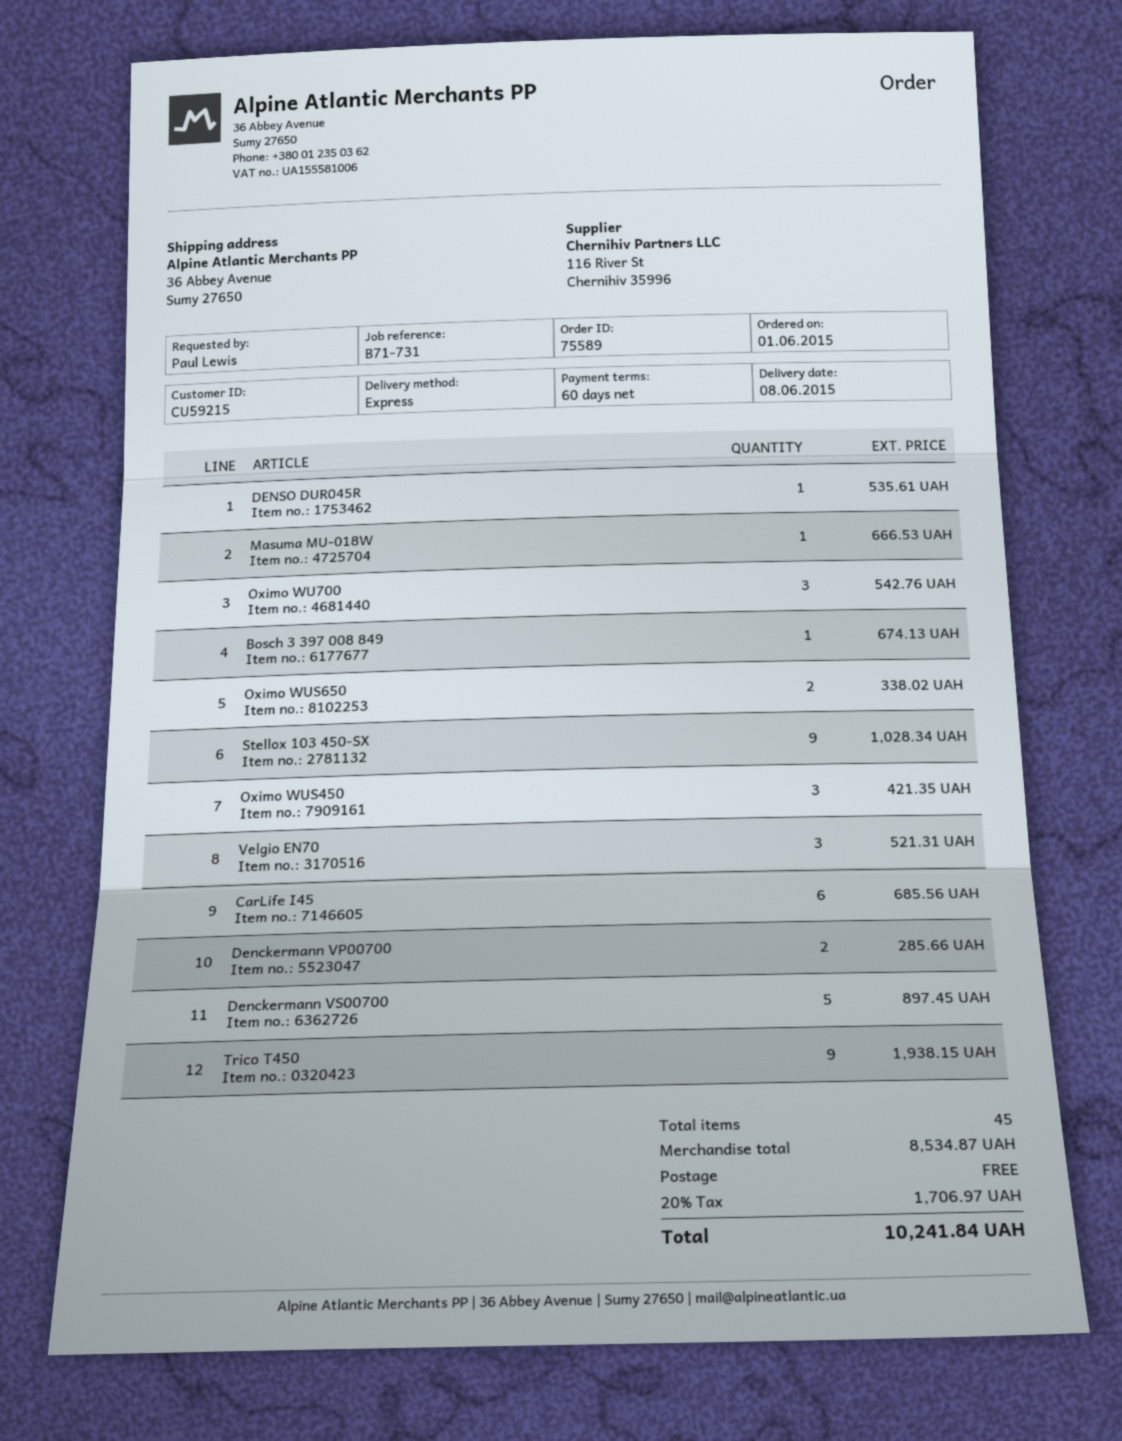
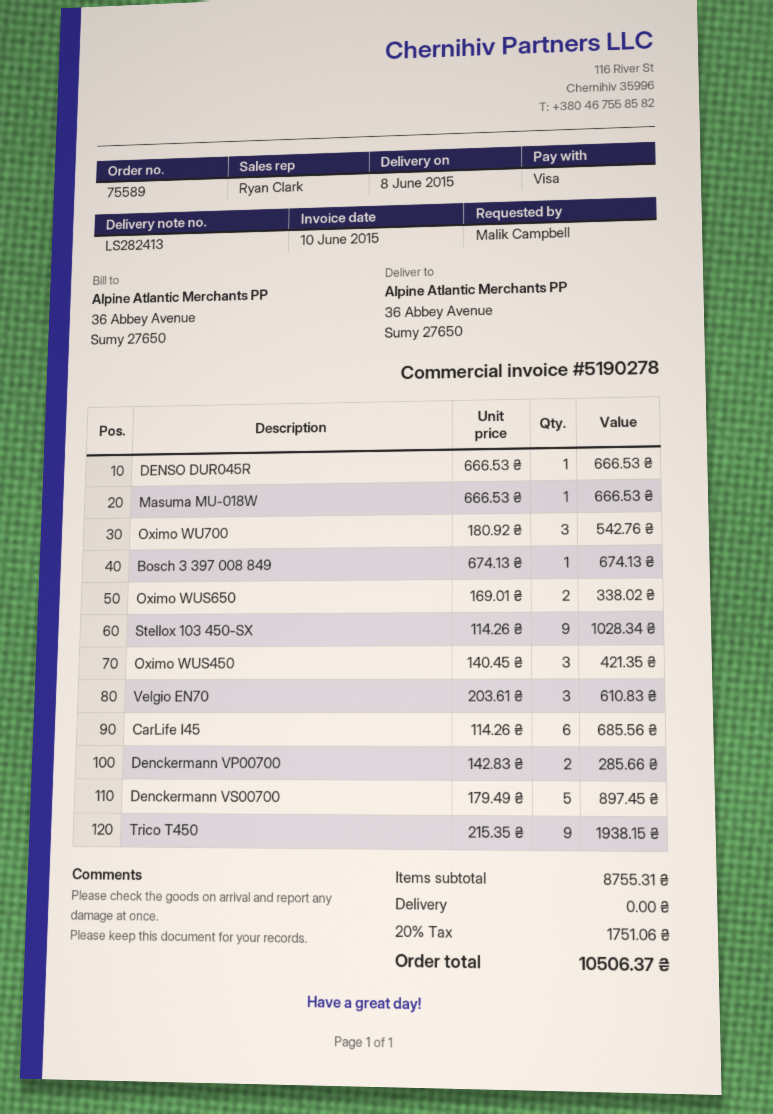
ordered by: Paul Lewis -> Malik Campbell
DENSO DUR045R: 1 for 535.61 -> 1 for 666.53
Velgio EN70: 3 for 521.31 -> 3 for 610.83
subtotal: 8534.87 -> 8755.31
tax: 20% = 1706.97 -> 20% = 1751.06
total: 10241.84 -> 10506.37

